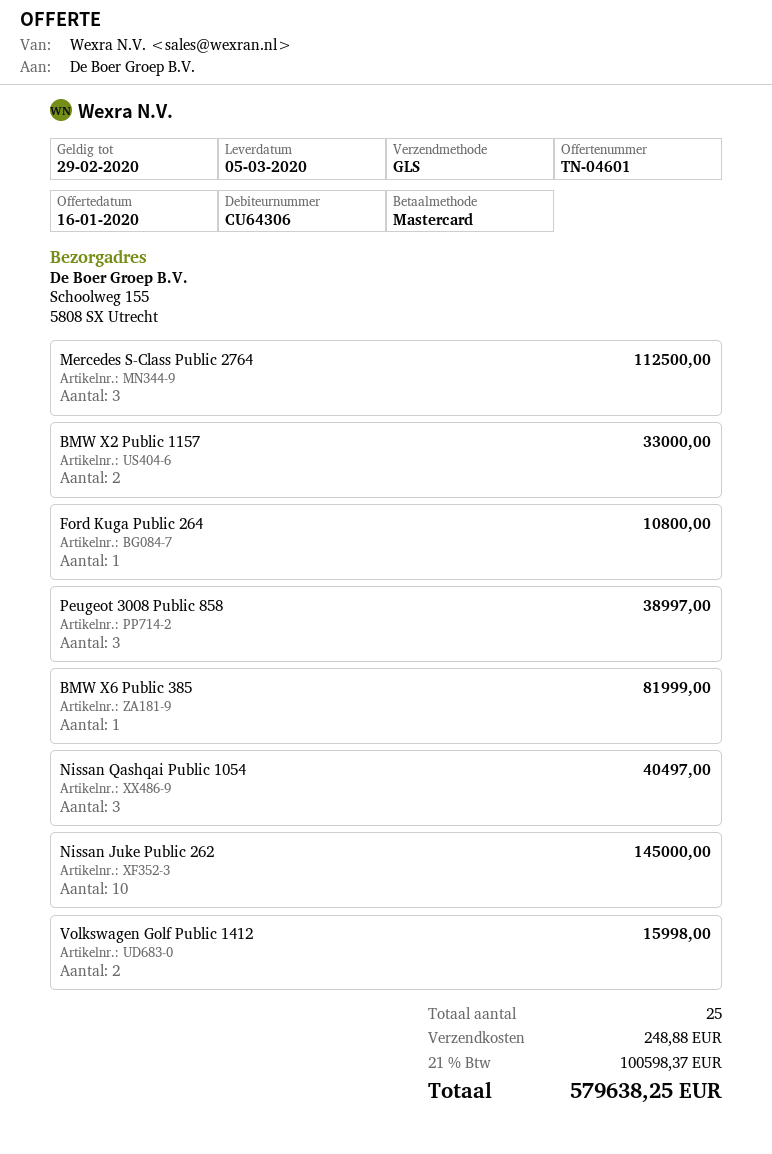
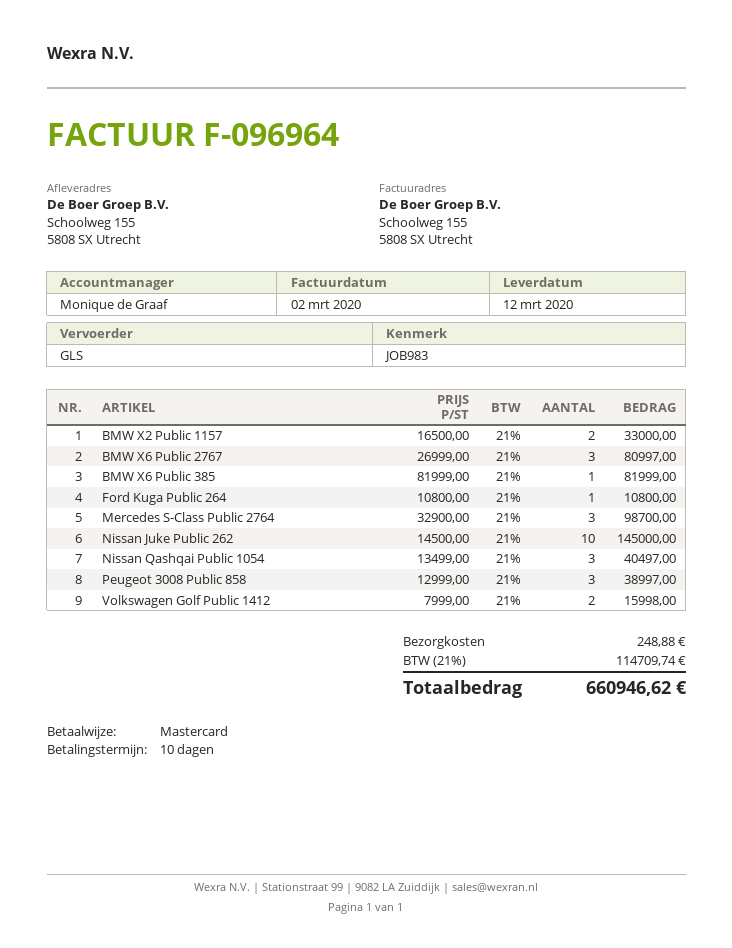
delivery date: 2020-03-05 -> 2020-03-12
Mercedes S-Class Public 2764: 3 for 112500.00 -> 3 for 98700.00
BMW X6 Public 2767: none -> 3 for 80997.00
tax: 21% = 100598.37 -> 21% = 114709.74
total: 579638.25 -> 660946.62

